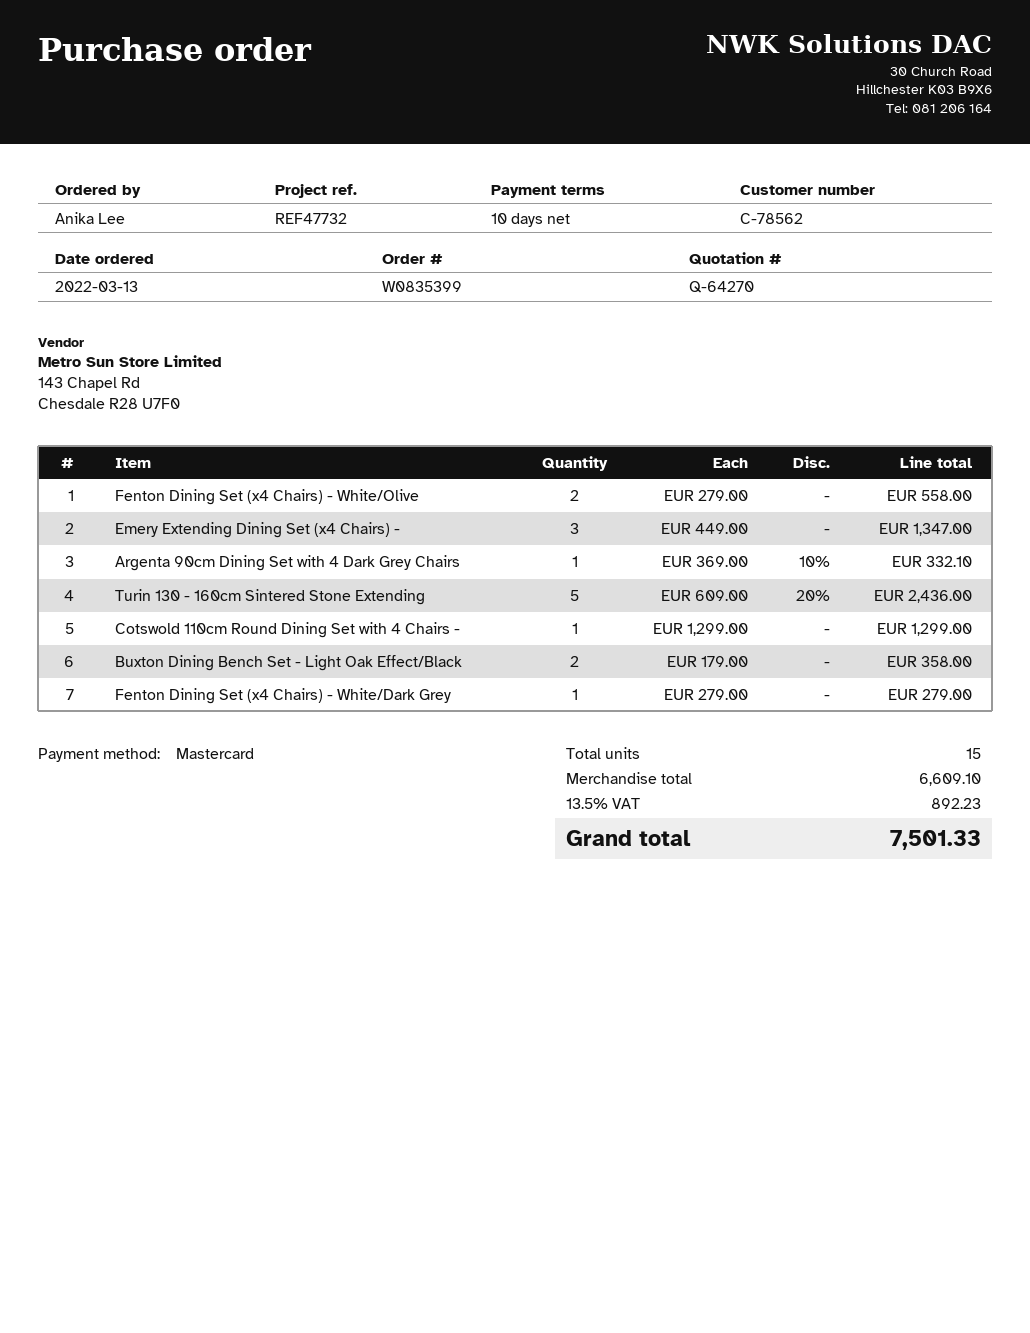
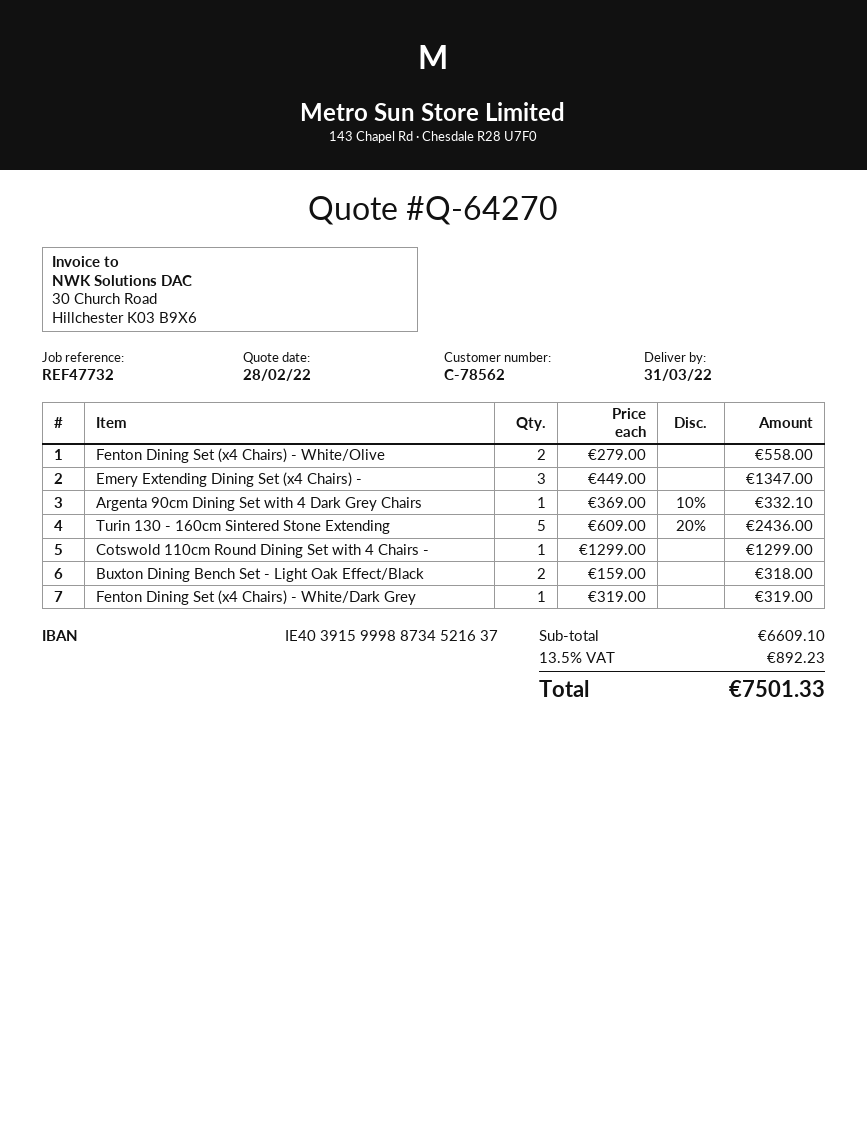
Buxton Dining Bench Set - Light Oak Effect/Black: 2 x 179.00 = 358.00 -> 2 x 159.00 = 318.00
Fenton Dining Set (x4 Chairs) - White/Dark Grey: 1 x 279.00 = 279.00 -> 1 x 319.00 = 319.00

